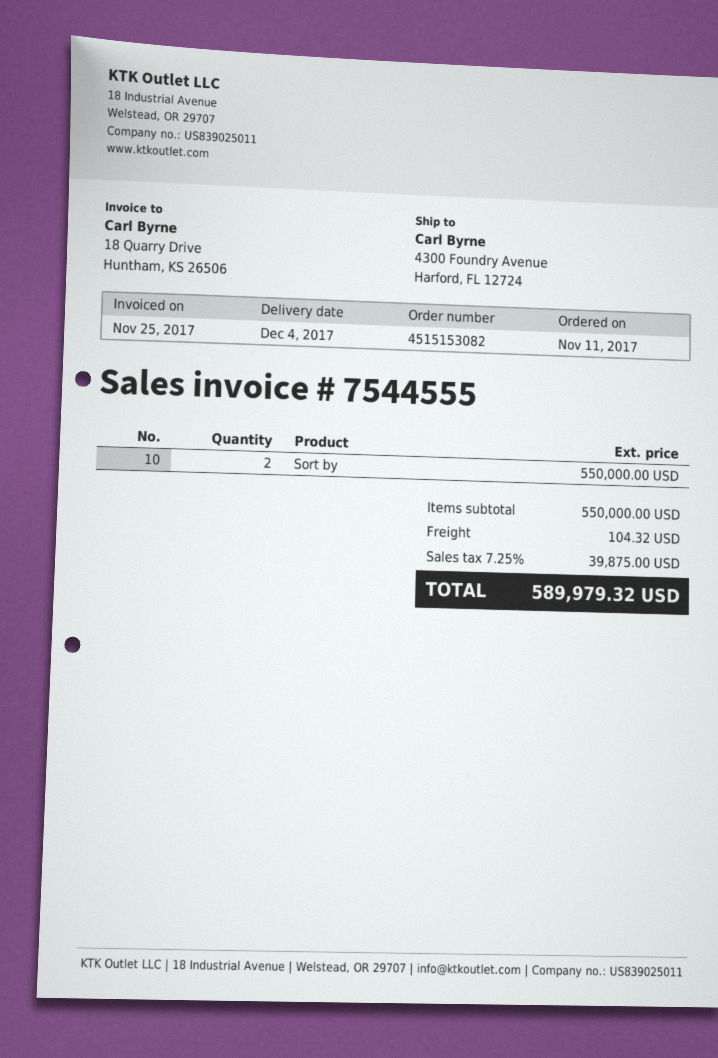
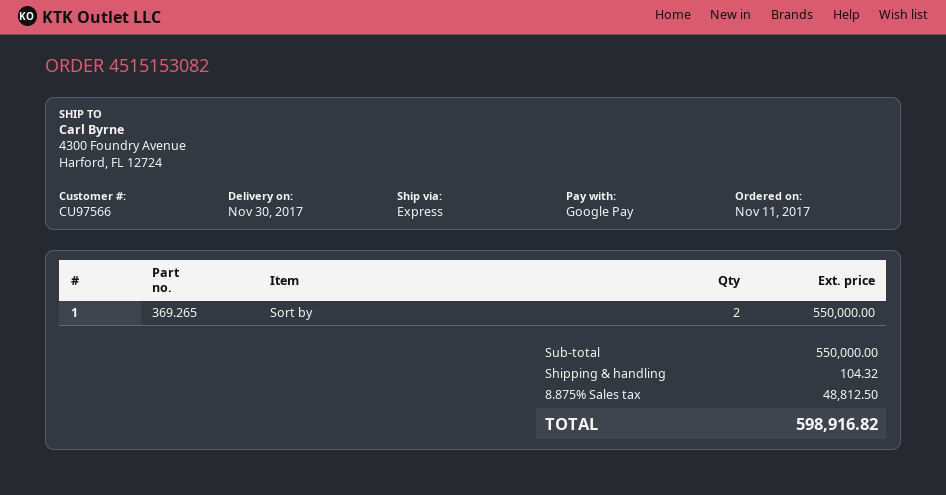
delivery date: 2017-12-04 -> 2017-11-30
tax: 7.25% = 39875.00 -> 8.875% = 48812.50
total: 589979.32 -> 598916.82

